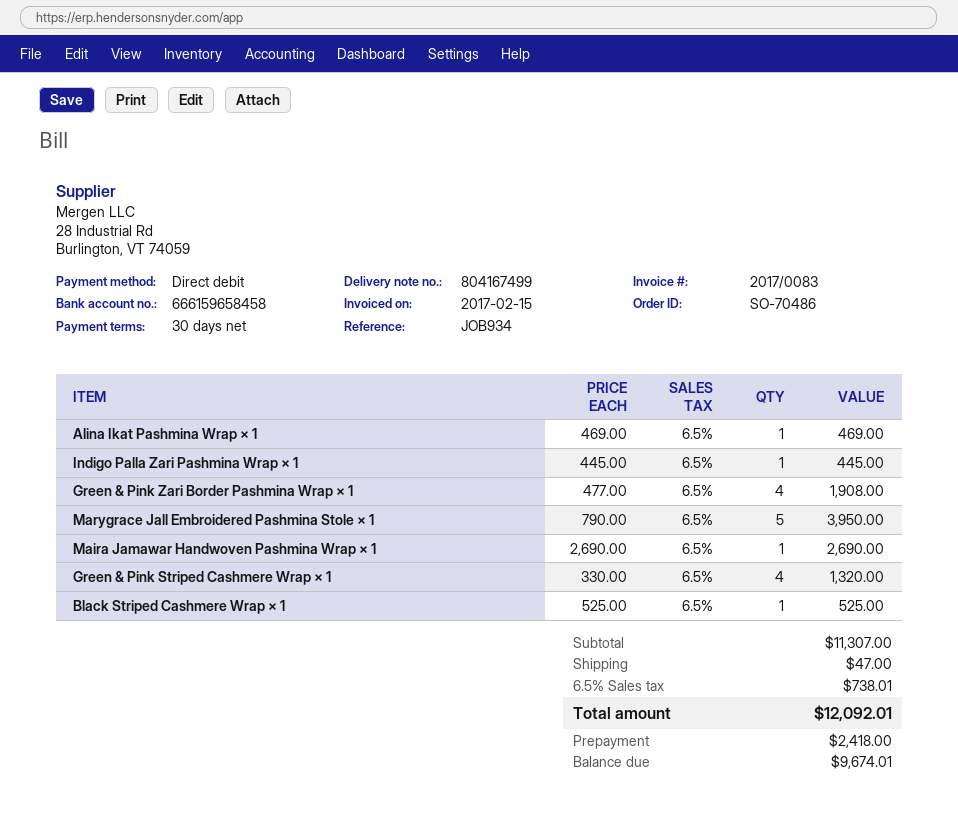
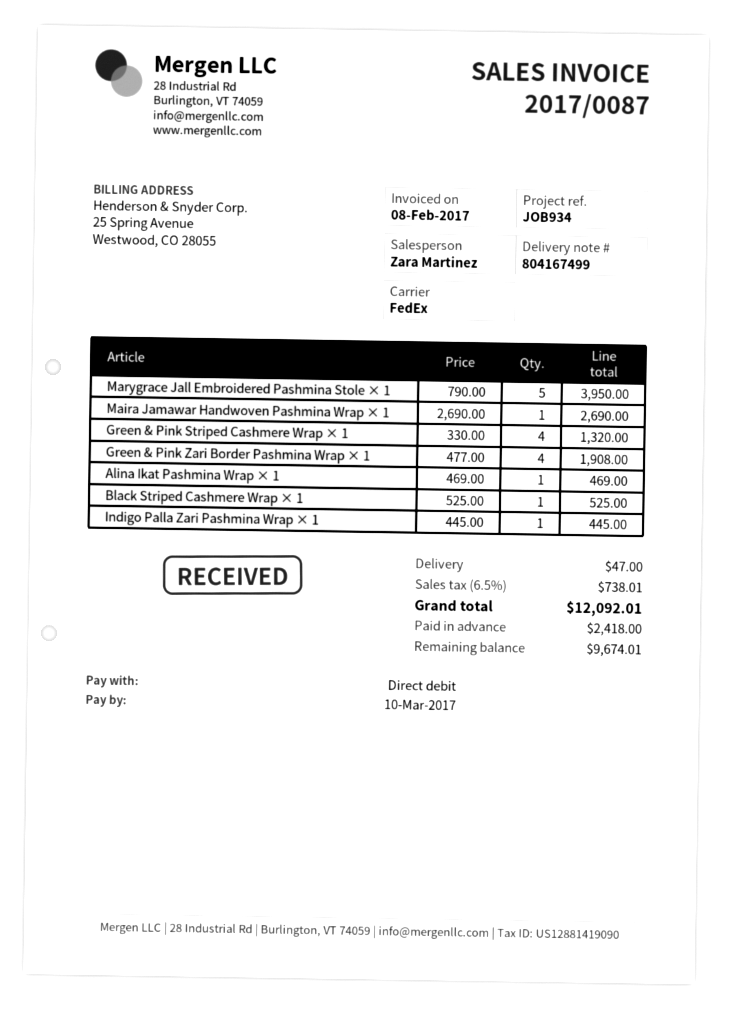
invoice number: 2017/0083 -> 2017/0087
invoice date: 2017-02-15 -> 2017-02-08

